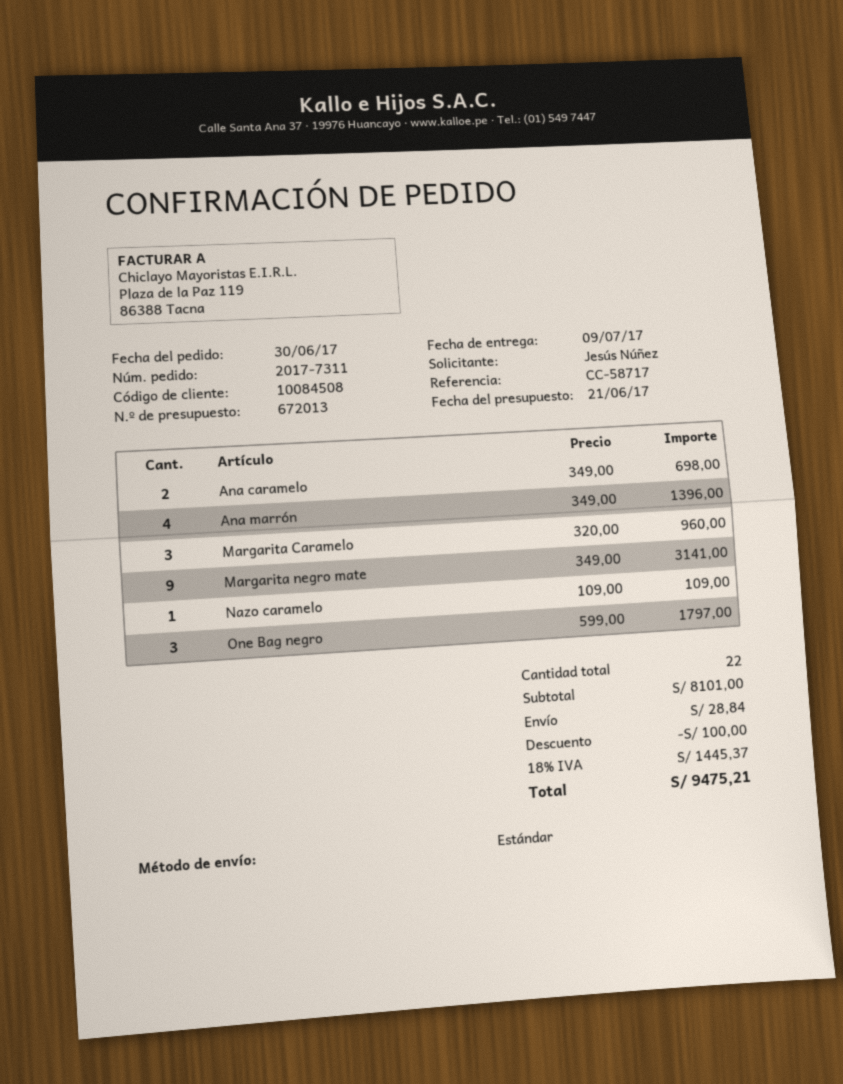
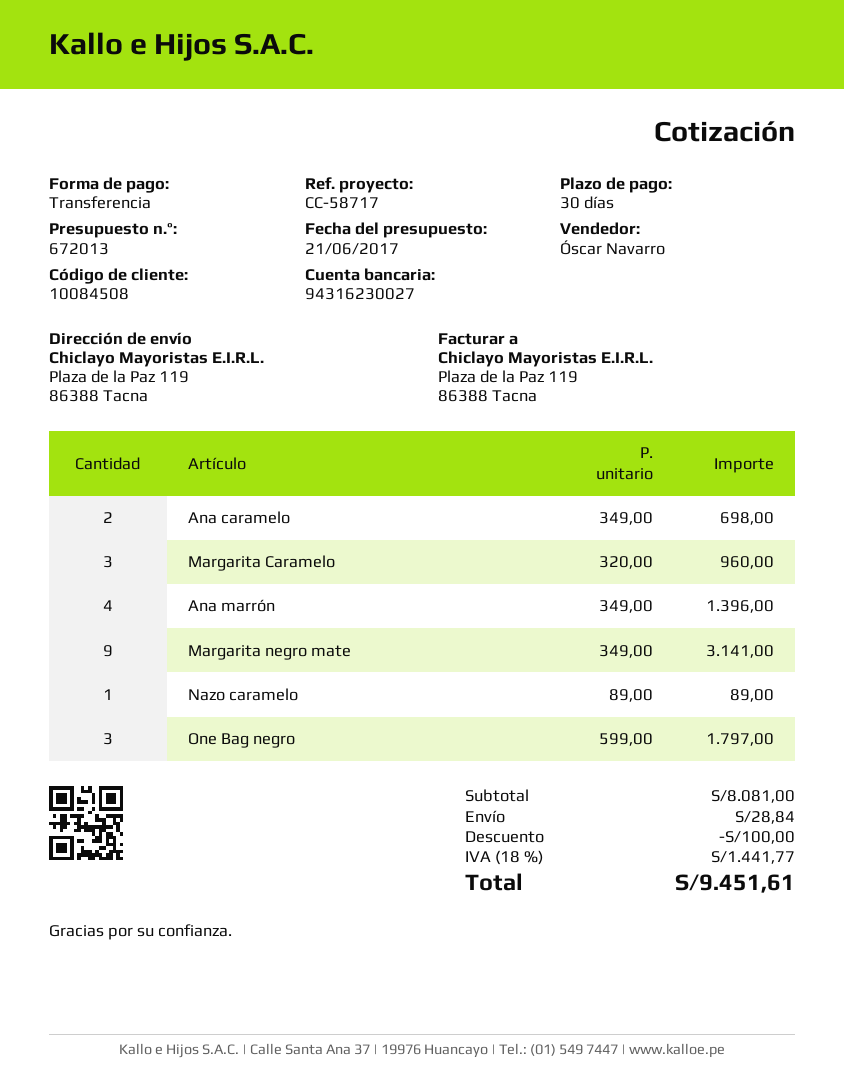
Nazo caramelo: 1 x 109.00 = 109.00 -> 1 x 89.00 = 89.00
subtotal: 8101.00 -> 8081.00
tax: 18% = 1445.37 -> 18% = 1441.77
total: 9475.21 -> 9451.61

